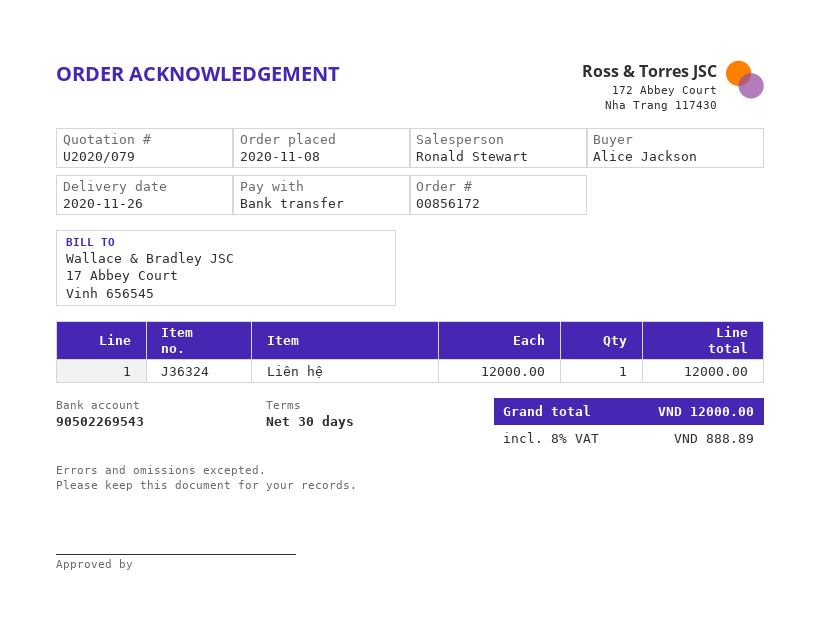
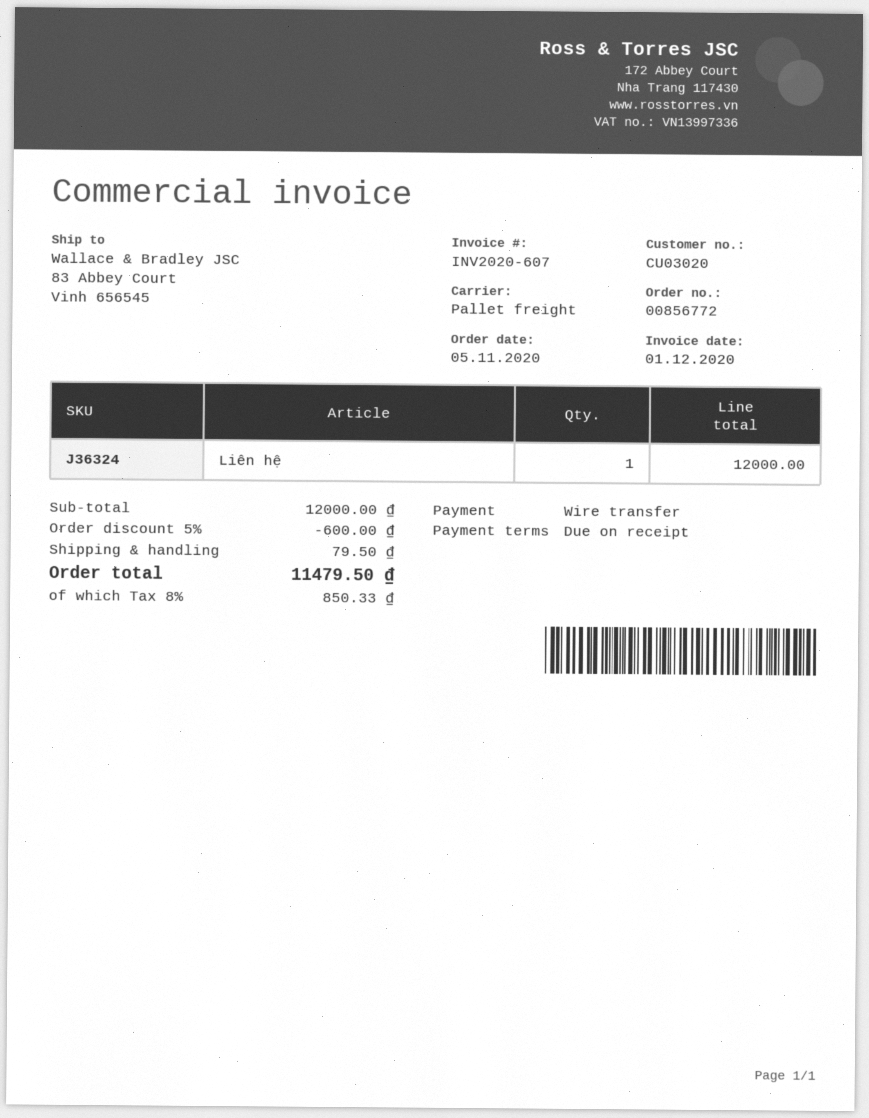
order number: 00856172 -> 00856772
order date: 2020-11-08 -> 2020-11-05
payment terms: 30 days -> on receipt
discount: none -> 5% = 600.00
shipping: none -> 79.50
tax: 8% = 888.89 -> 8% = 850.33
total: 12000.00 -> 11479.50

